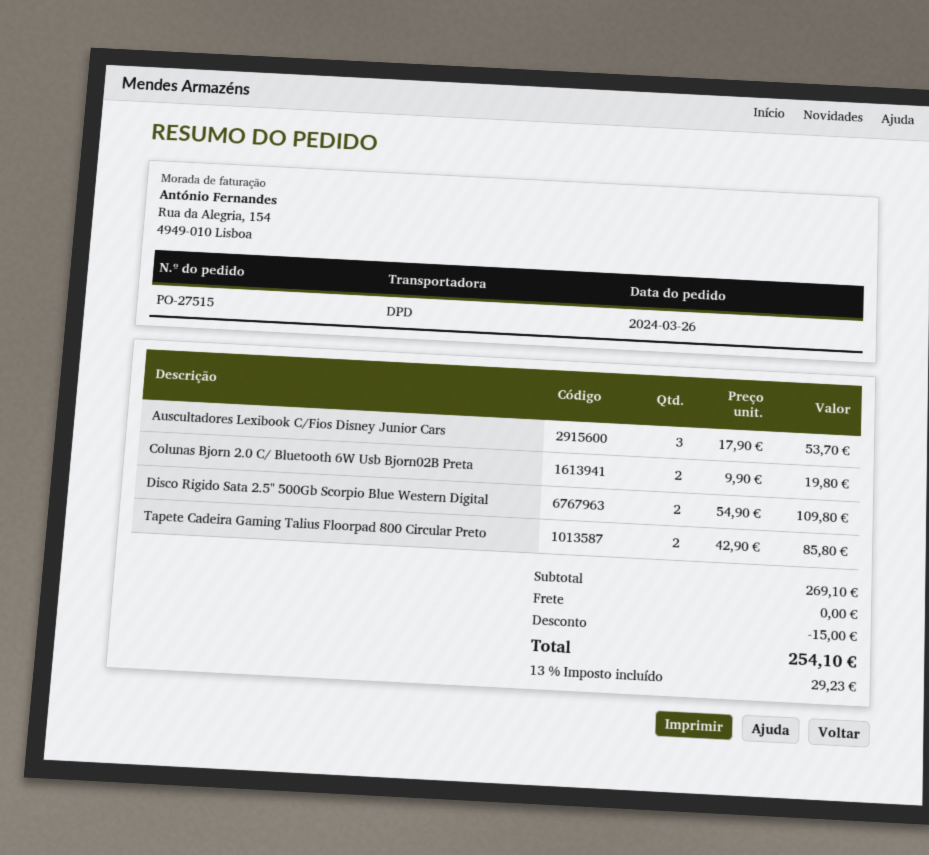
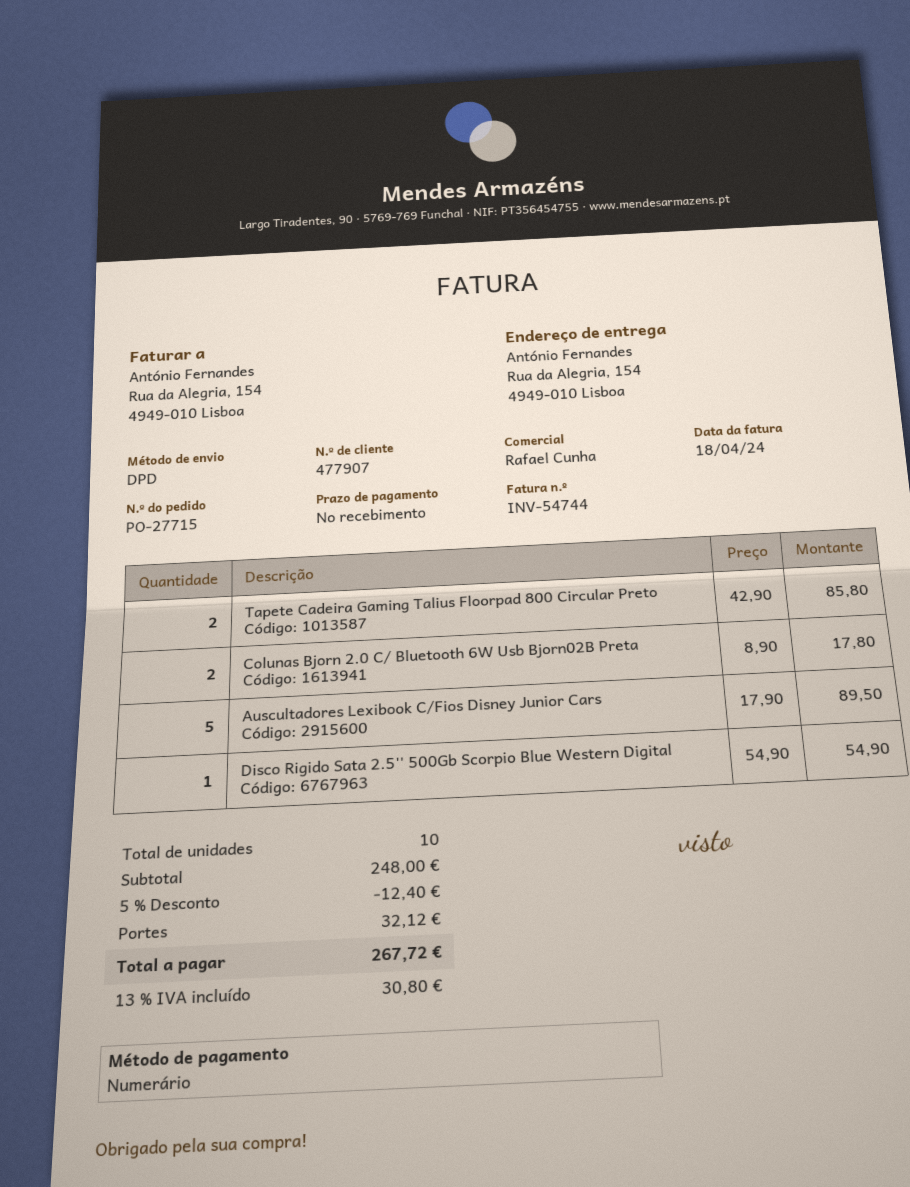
order number: PO-27515 -> PO-27715
Auscultadores Lexibook C/Fios Disney Junior Cars: 3 x 17.90 = 53.70 -> 5 x 17.90 = 89.50
Colunas Bjorn 2.0 C/ Bluetooth 6W Usb Bjorn02B Preta: 2 x 9.90 = 19.80 -> 2 x 8.90 = 17.80
Disco Rigido Sata 2.5'' 500Gb Scorpio Blue Western Digital: 2 x 54.90 = 109.80 -> 1 x 54.90 = 54.90
subtotal: 269.10 -> 248.00
discount: 15.00 -> 12.40
shipping: 0.00 -> 32.12
tax: 13% = 29.23 -> 13% = 30.80
total: 254.10 -> 267.72

